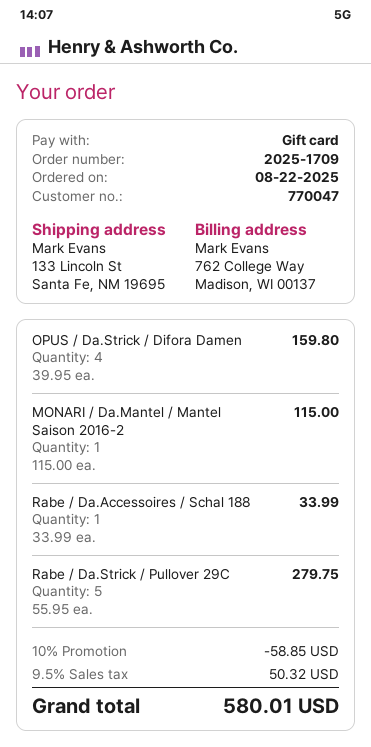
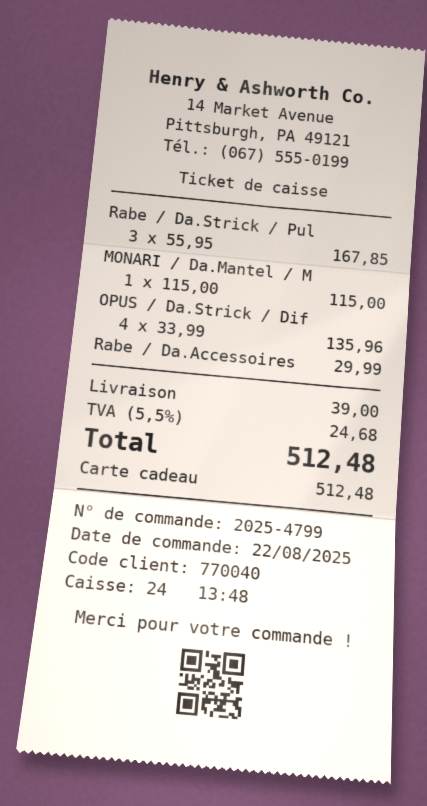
order number: 2025-1709 -> 2025-4799
customer number: 770047 -> 770040
OPUS / Da.Strick / Difora Damen: 4 x 39.95 = 159.80 -> 4 x 33.99 = 135.96
Rabe / Da.Accessoires / Schal 188: 1 x 33.99 = 33.99 -> 1 x 29.99 = 29.99
Rabe / Da.Strick / Pullover 29C: 5 x 55.95 = 279.75 -> 3 x 55.95 = 167.85
discount: 10% = 58.85 -> none
shipping: none -> 39.00
tax: 9.5% = 50.32 -> 5.5% = 24.68
total: 580.01 -> 512.48

